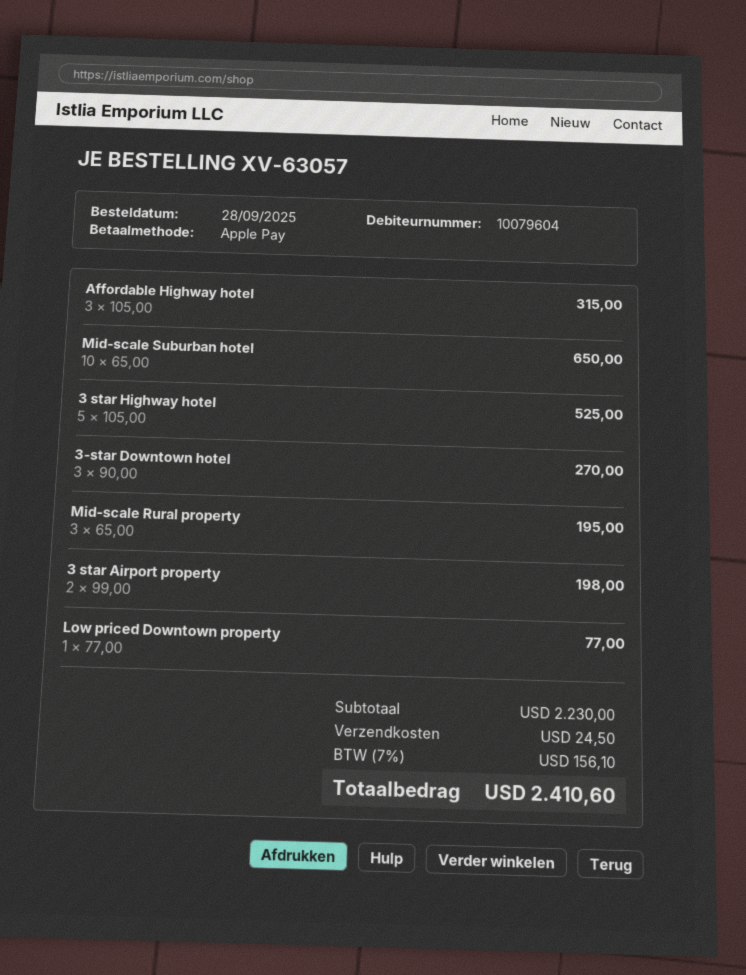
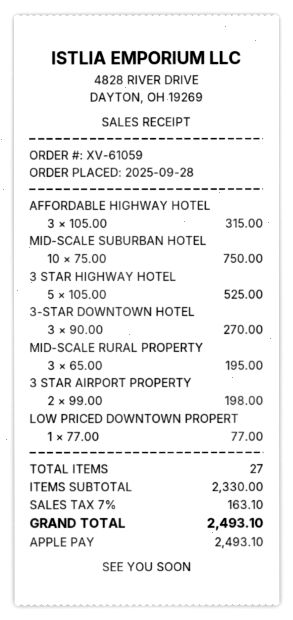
order number: XV-63057 -> XV-61059
Mid-scale Suburban hotel: 10 x 65.00 = 650.00 -> 10 x 75.00 = 750.00
subtotal: 2230.00 -> 2330.00
shipping: 24.50 -> none
tax: 7% = 156.10 -> 7% = 163.10
total: 2410.60 -> 2493.10

